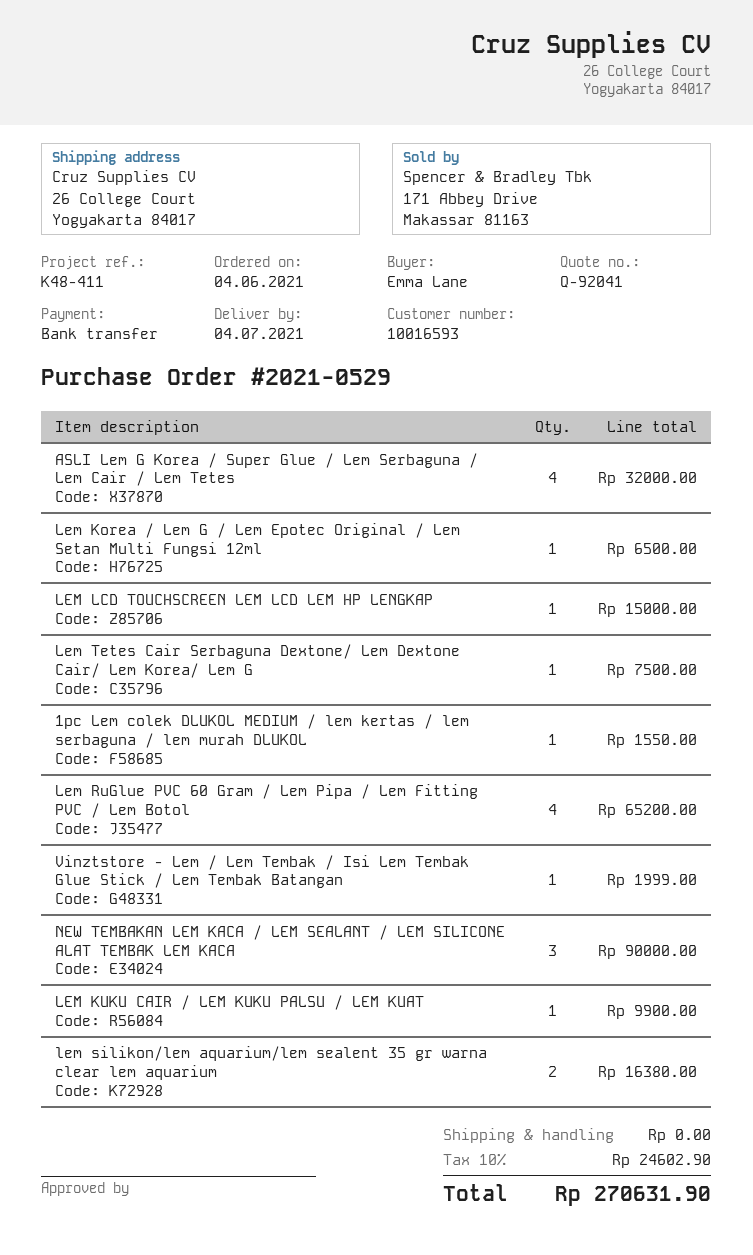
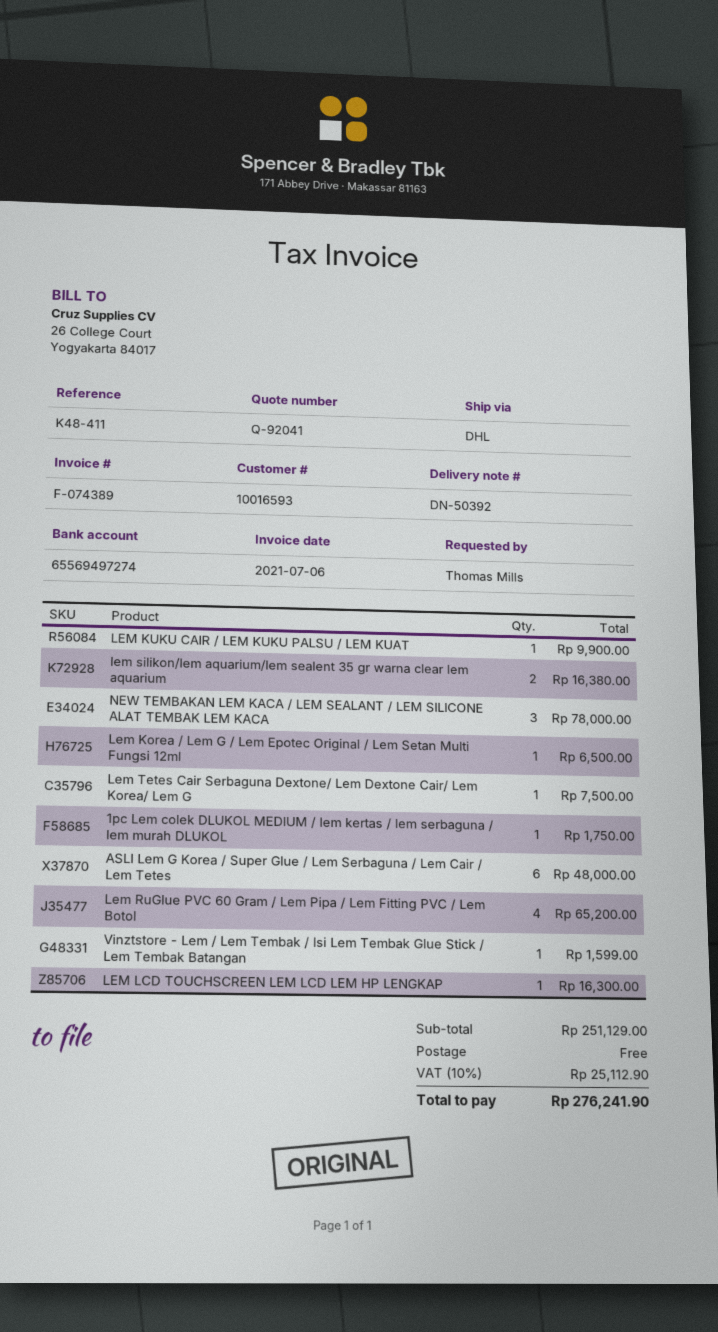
ordered by: Emma Lane -> Thomas Mills
ASLI Lem G Korea / Super Glue / Lem Serbaguna / Lem Cair / Lem Tetes: 4 for 32000.00 -> 6 for 48000.00
LEM LCD TOUCHSCREEN LEM LCD LEM HP LENGKAP: 1 for 15000.00 -> 1 for 16300.00
1pc Lem colek DLUKOL MEDIUM / lem kertas / lem serbaguna / lem murah DLUKOL: 1 for 1550.00 -> 1 for 1750.00
Vinztstore - Lem / Lem Tembak / Isi Lem Tembak Glue Stick / Lem Tembak Batangan: 1 for 1999.00 -> 1 for 1599.00
NEW TEMBAKAN LEM KACA / LEM SEALANT / LEM SILICONE ALAT TEMBAK LEM KACA: 3 for 90000.00 -> 3 for 78000.00
tax: 10% = 24602.90 -> 10% = 25112.90
total: 270631.90 -> 276241.90

